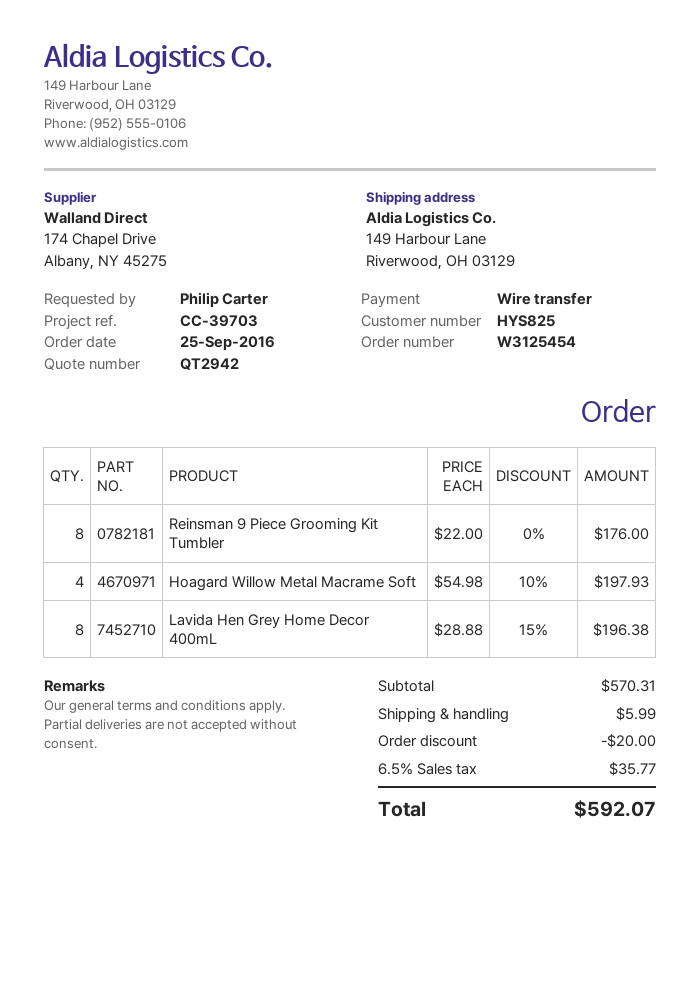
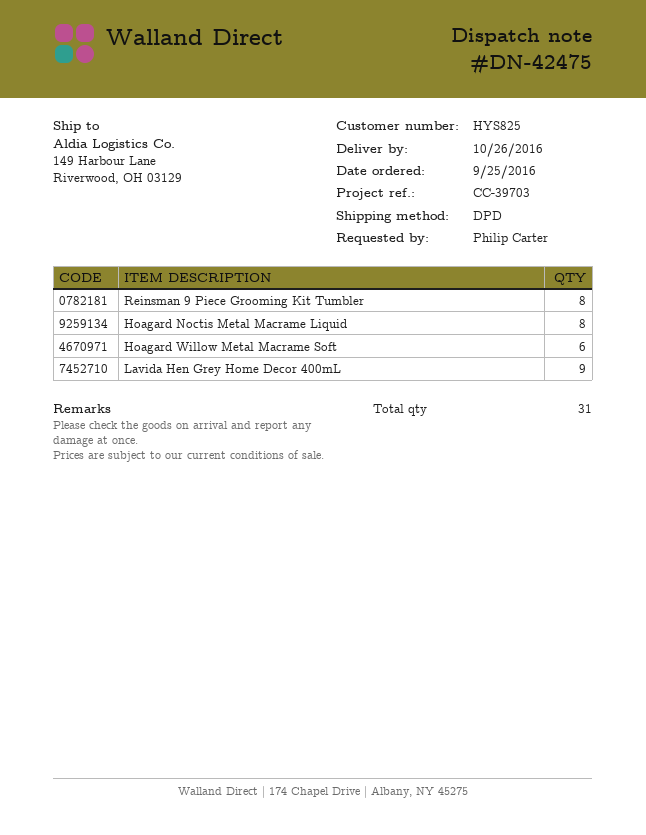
Hoagard Willow Metal Macrame Soft: 4 -> 6
Lavida Hen Grey Home Decor 400mL: 8 -> 9
Hoagard Noctis Metal Macrame Liquid: none -> 8

